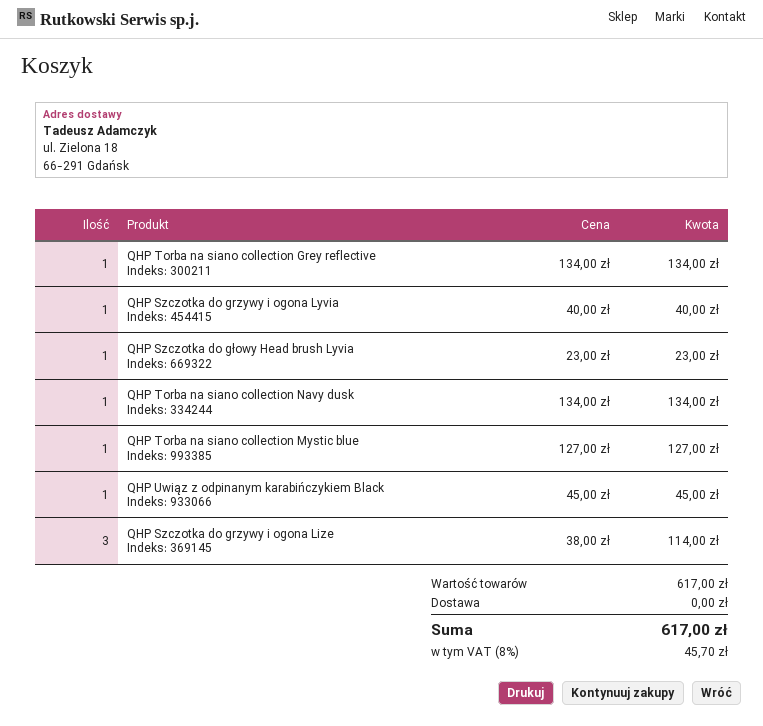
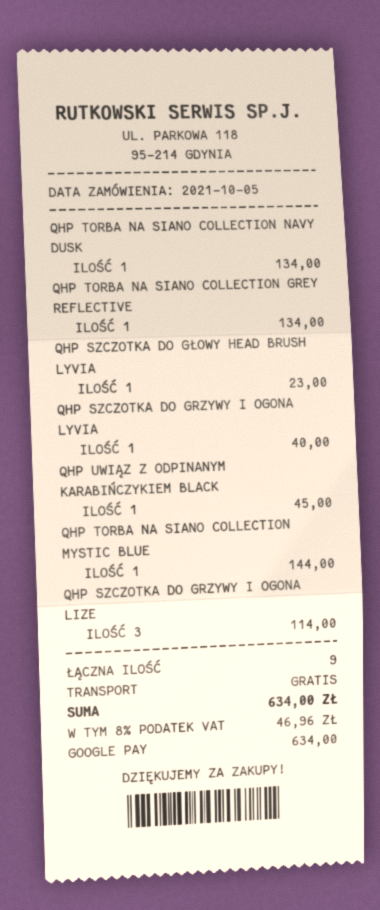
QHP Torba na siano collection Mystic blue: 1 for 127.00 -> 1 for 144.00
tax: 8% = 45.70 -> 8% = 46.96
total: 617.00 -> 634.00

